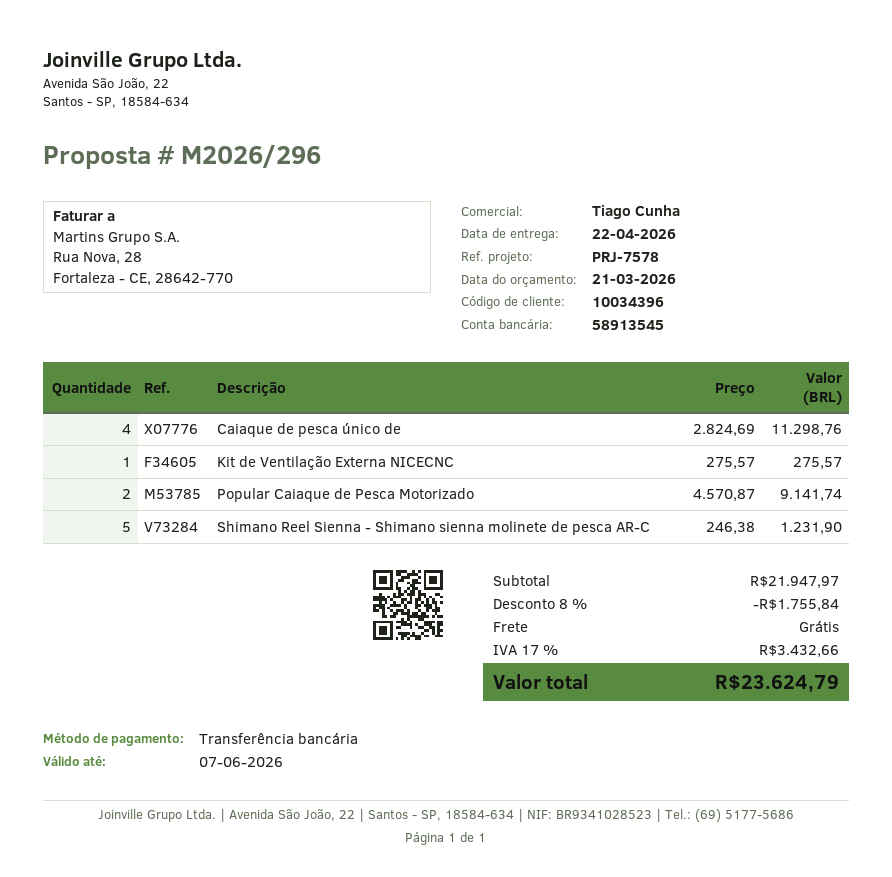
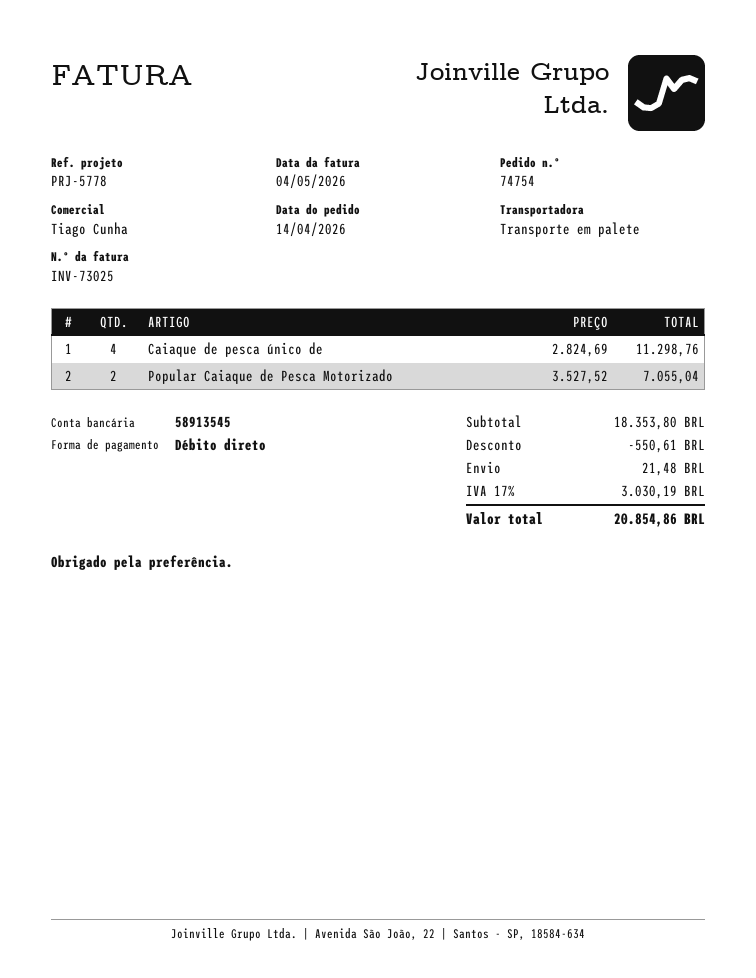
reference: PRJ-7578 -> PRJ-5778
payment method: bank transfer -> direct debit
Kit de Ventilação Externa NICECNC: 1 x 275.57 = 275.57 -> none
Popular Caiaque de Pesca Motorizado: 2 x 4570.87 = 9141.74 -> 2 x 3527.52 = 7055.04
Shimano Reel Sienna - Shimano sienna molinete de pesca AR-C: 5 x 246.38 = 1231.90 -> none
subtotal: 21947.97 -> 18353.80
discount: 1755.84 -> 550.61
shipping: 0.00 -> 21.48
tax: 17% = 3432.66 -> 17% = 3030.19
total: 23624.79 -> 20854.86

